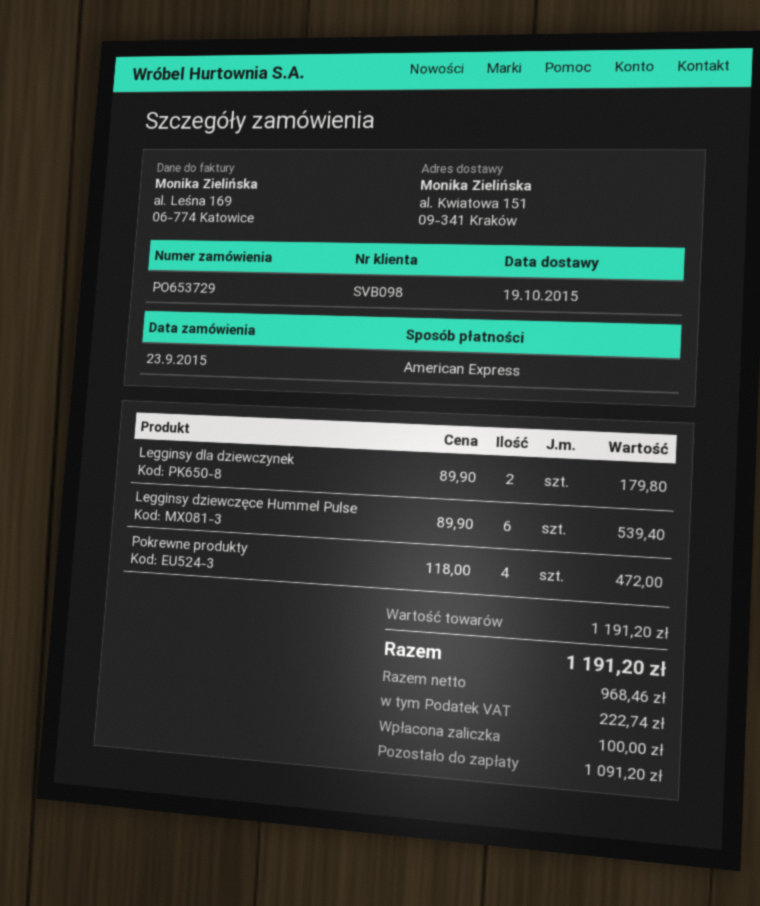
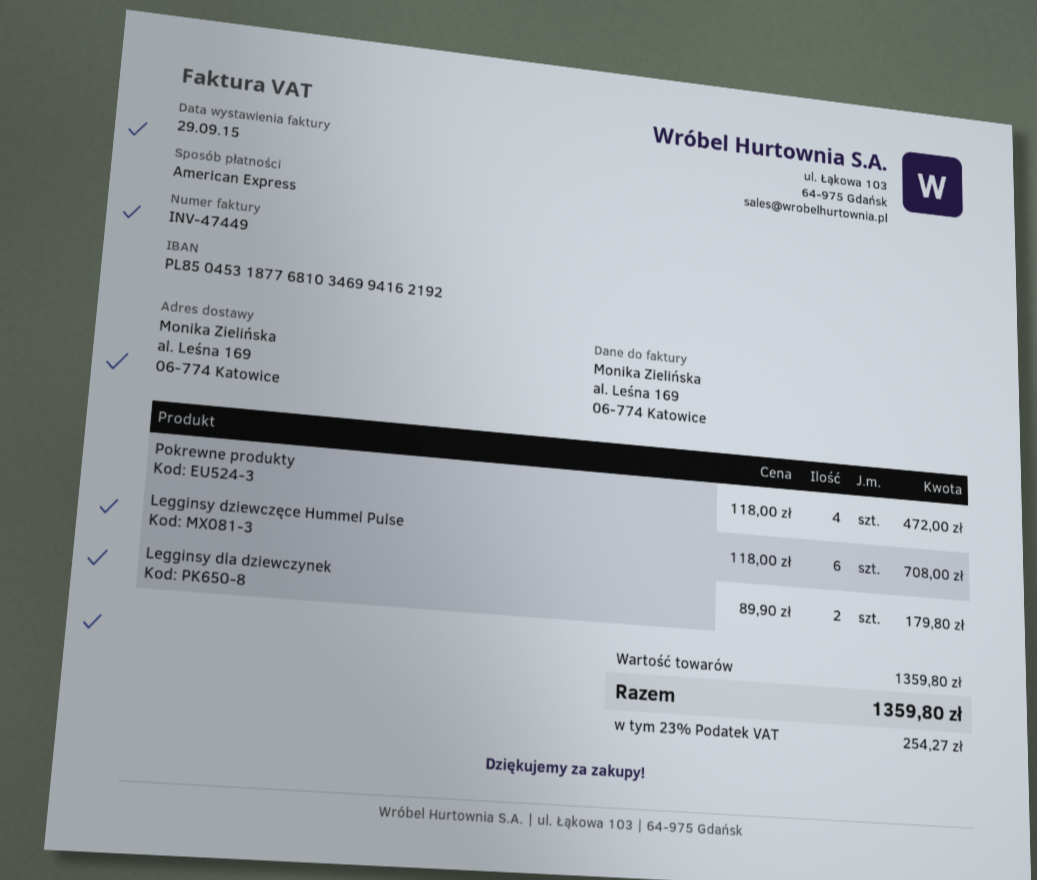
ship to: al. Kwiatowa 151, 09-341 Kraków -> al. Leśna 169, 06-774 Katowice
Legginsy dziewczęce Hummel Pulse: 6 x 89.90 = 539.40 -> 6 x 118.00 = 708.00
subtotal: 1191.20 -> 1359.80
tax: 222.74 -> 254.27
total: 1191.20 -> 1359.80

